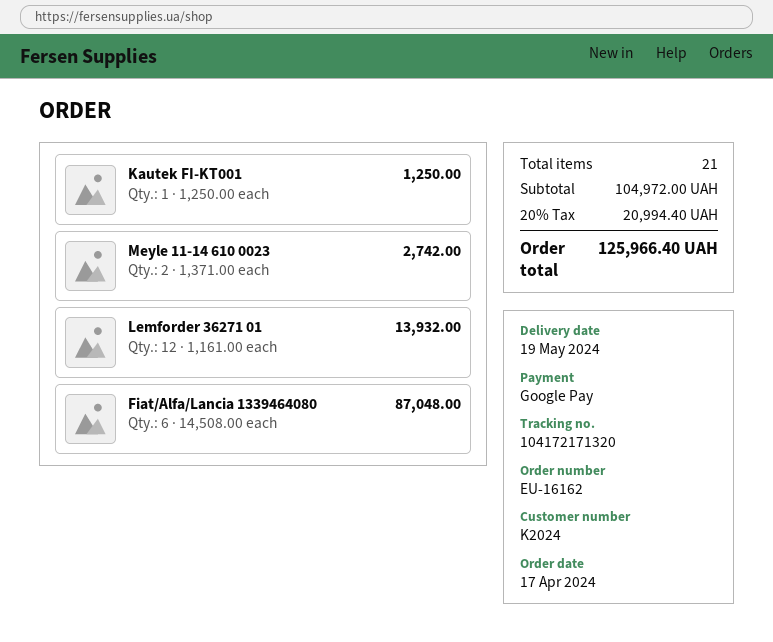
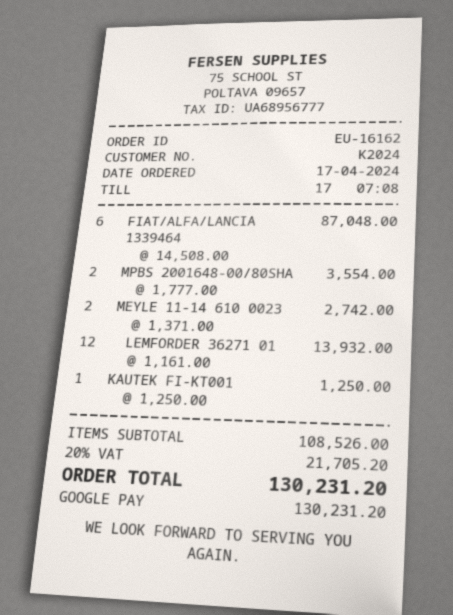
MPBS 2001648-00/80SHA: none -> 2 x 1777.00 = 3554.00
subtotal: 104972.00 -> 108526.00
tax: 20% = 20994.40 -> 20% = 21705.20
total: 125966.40 -> 130231.20

